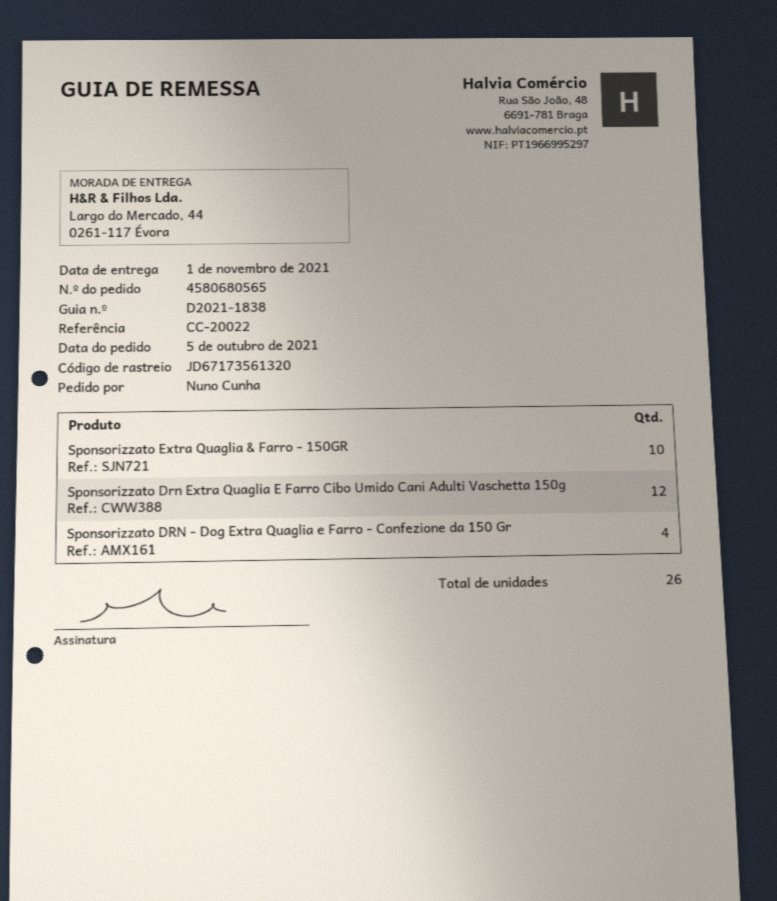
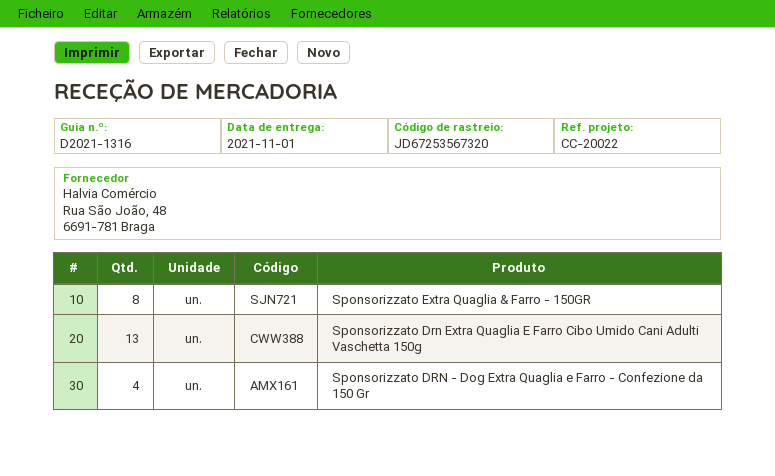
delivery note number: D2021-1838 -> D2021-1316
tracking number: JD67173561320 -> JD67253567320
Sponsorizzato Extra Quaglia & Farro - 150GR: 10 -> 8
Sponsorizzato Drn Extra Quaglia E Farro Cibo Umido Cani Adulti Vaschetta 150g: 12 -> 13

